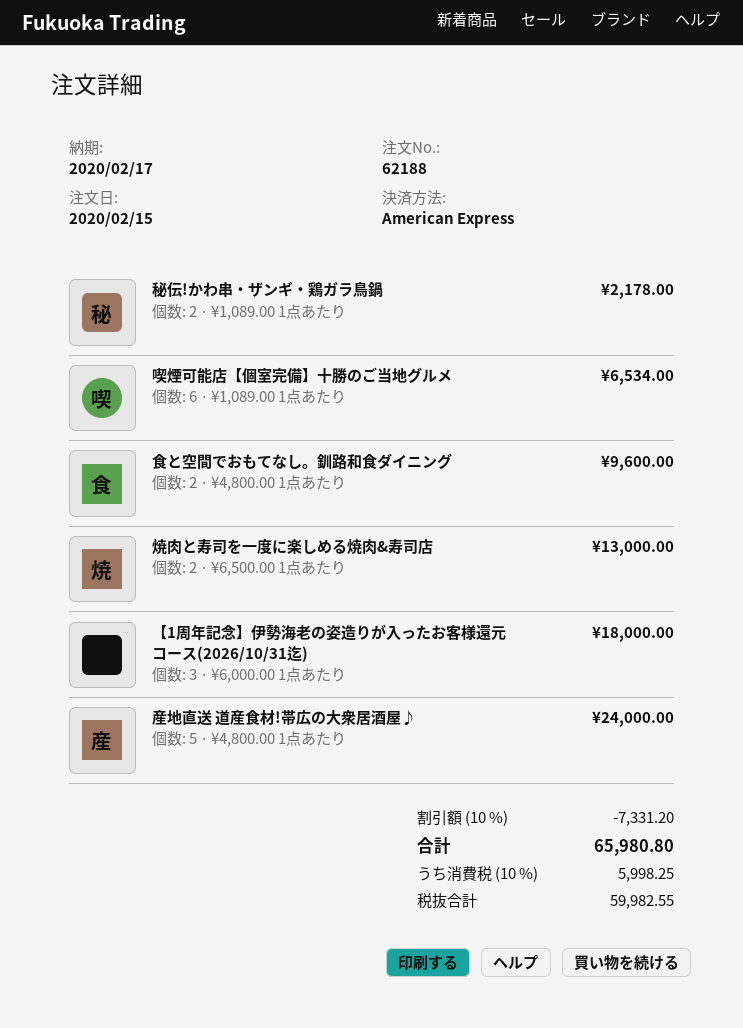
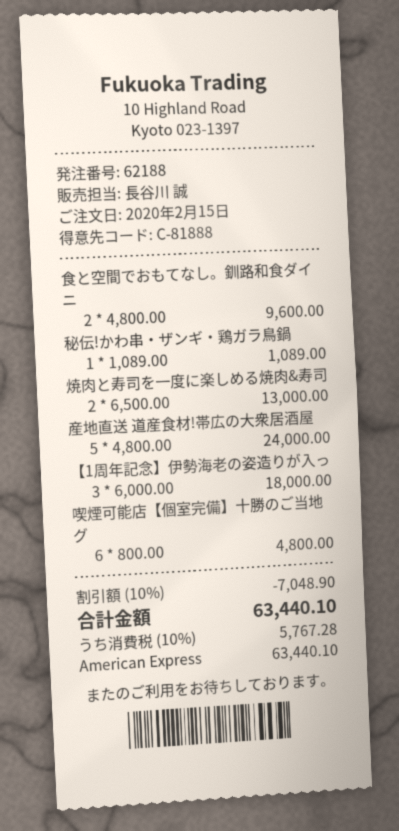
秘伝!かわ串・ザンギ・鶏ガラ鳥鍋: 2 x 1089.00 = 2178.00 -> 1 x 1089.00 = 1089.00
喫煙可能店【個室完備】十勝のご当地グルメ: 6 x 1089.00 = 6534.00 -> 6 x 800.00 = 4800.00
discount: 10% = 7331.20 -> 10% = 7048.90
tax: 10% = 5998.25 -> 10% = 5767.28
total: 65980.80 -> 63440.10

